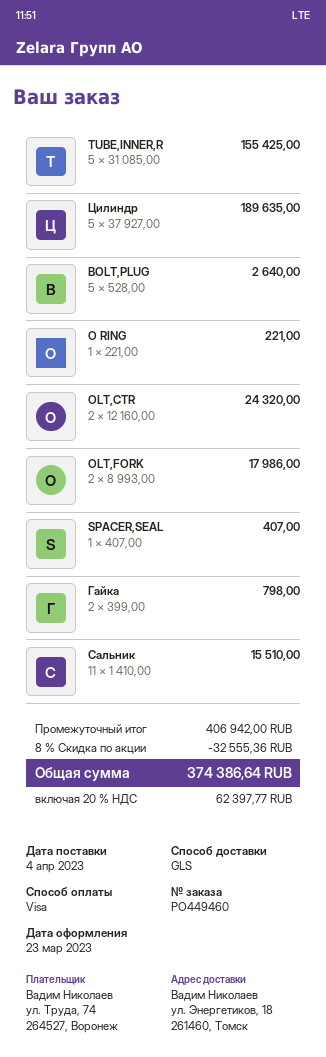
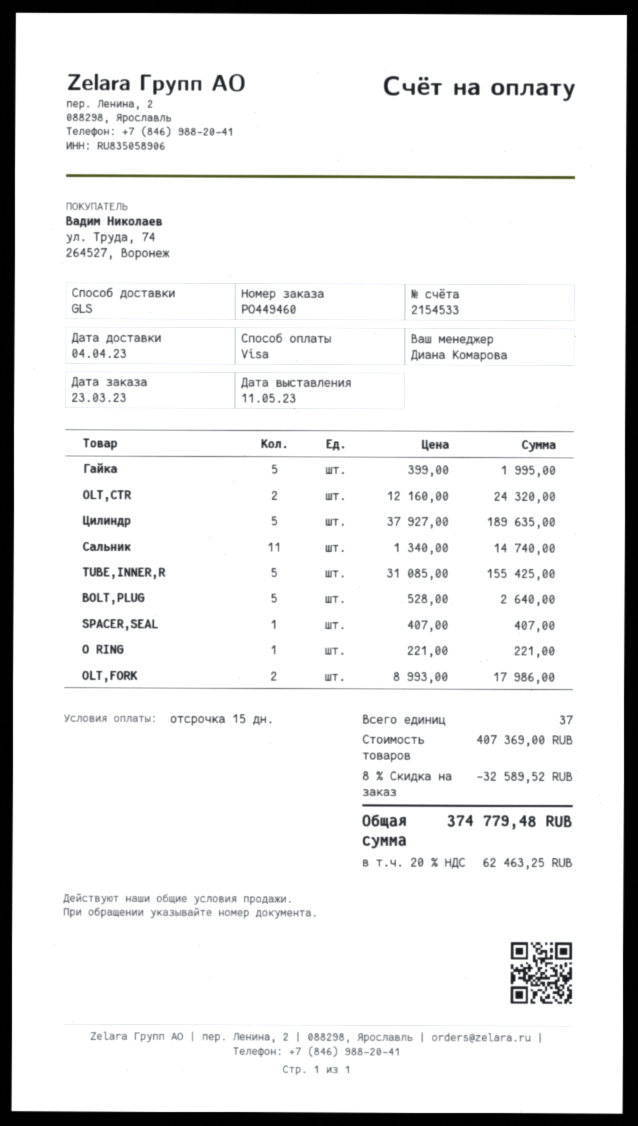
Гайка: 2 x 399.00 = 798.00 -> 5 x 399.00 = 1995.00
Сальник: 11 x 1410.00 = 15510.00 -> 11 x 1340.00 = 14740.00
subtotal: 406942.00 -> 407369.00
discount: 8% = 32555.36 -> 8% = 32589.52
tax: 20% = 62397.77 -> 20% = 62463.25
total: 374386.64 -> 374779.48

